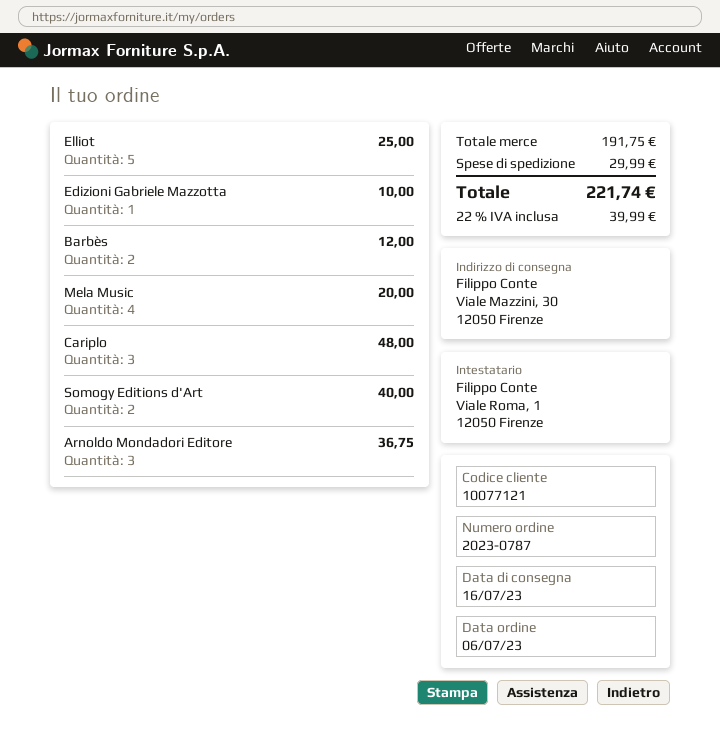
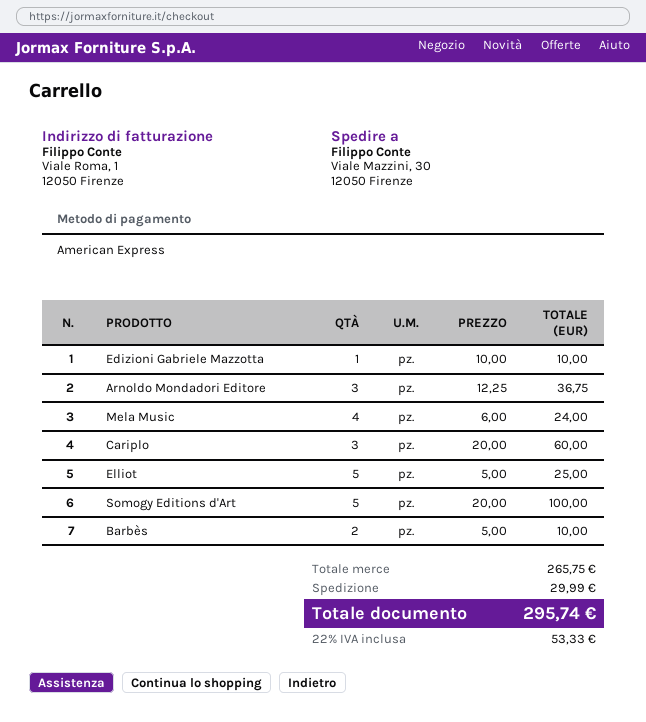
Barbès: 2 for 12.00 -> 2 for 10.00
Mela Music: 4 for 20.00 -> 4 for 24.00
Cariplo: 3 for 48.00 -> 3 for 60.00
Somogy Editions d'Art: 2 for 40.00 -> 5 for 100.00
subtotal: 191.75 -> 265.75
tax: 22% = 39.99 -> 22% = 53.33
total: 221.74 -> 295.74

